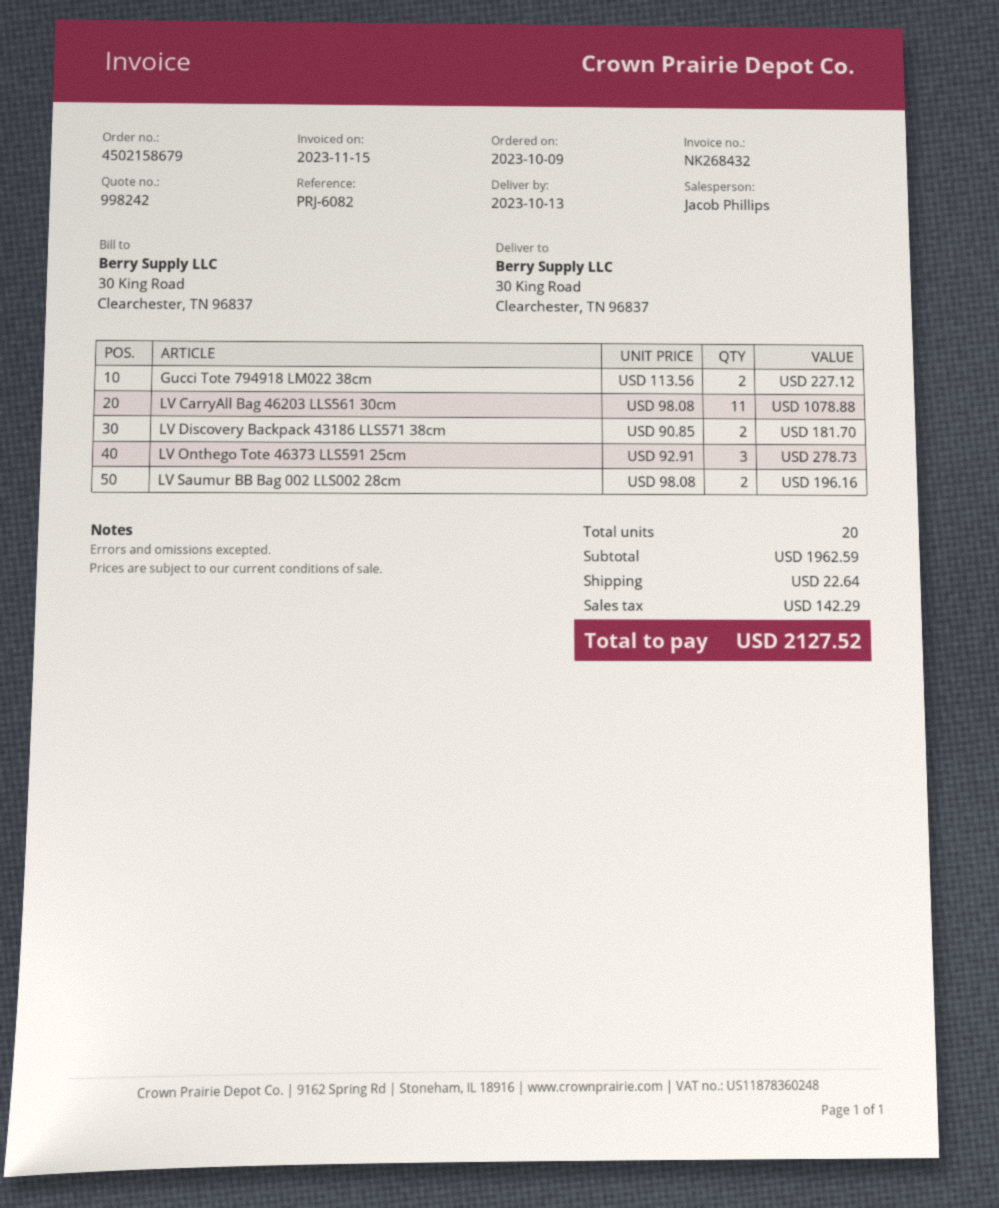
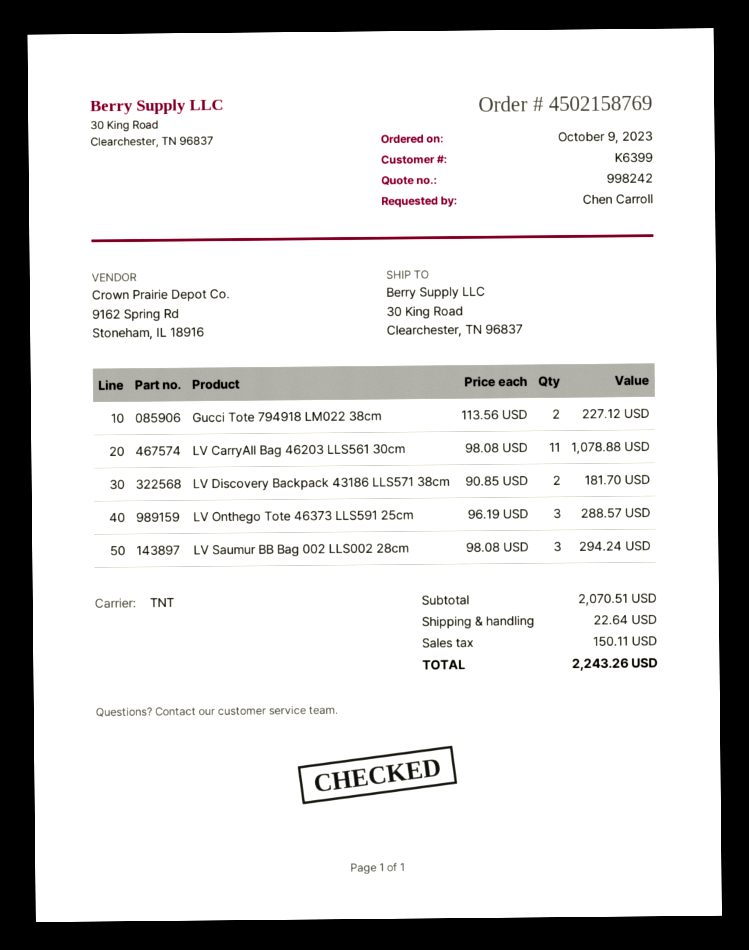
order number: 4502158679 -> 4502158769
LV Onthego Tote 46373 LLS591 25cm: 3 x 92.91 = 278.73 -> 3 x 96.19 = 288.57
LV Saumur BB Bag 002 LLS002 28cm: 2 x 98.08 = 196.16 -> 3 x 98.08 = 294.24
subtotal: 1962.59 -> 2070.51
tax: 142.29 -> 150.11
total: 2127.52 -> 2243.26

